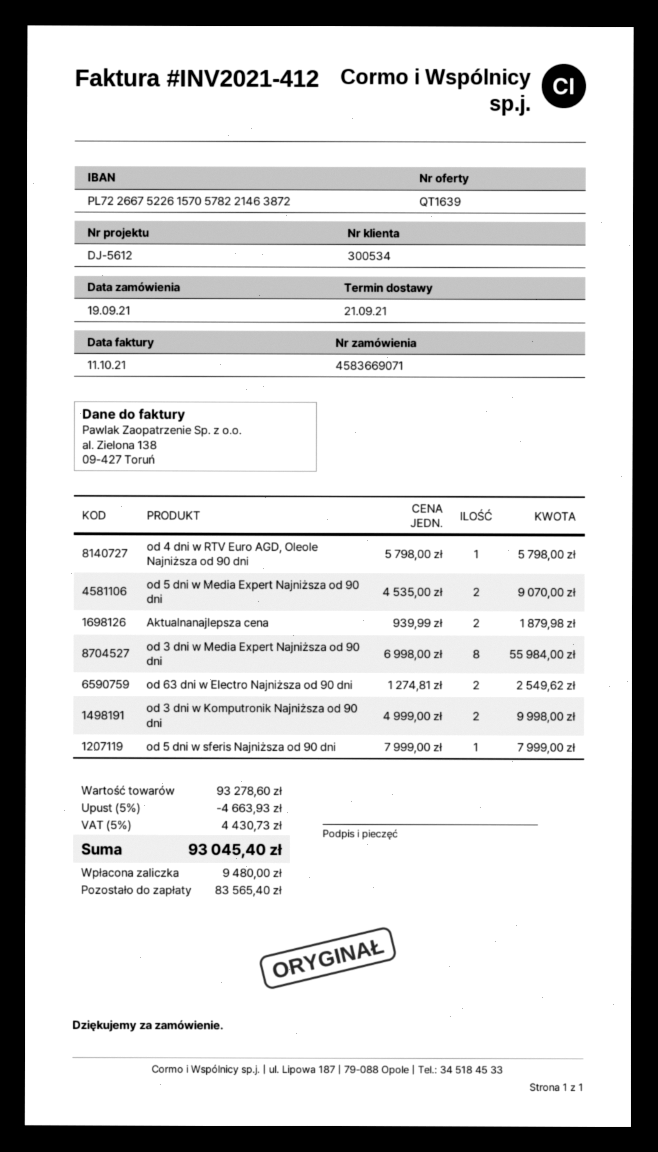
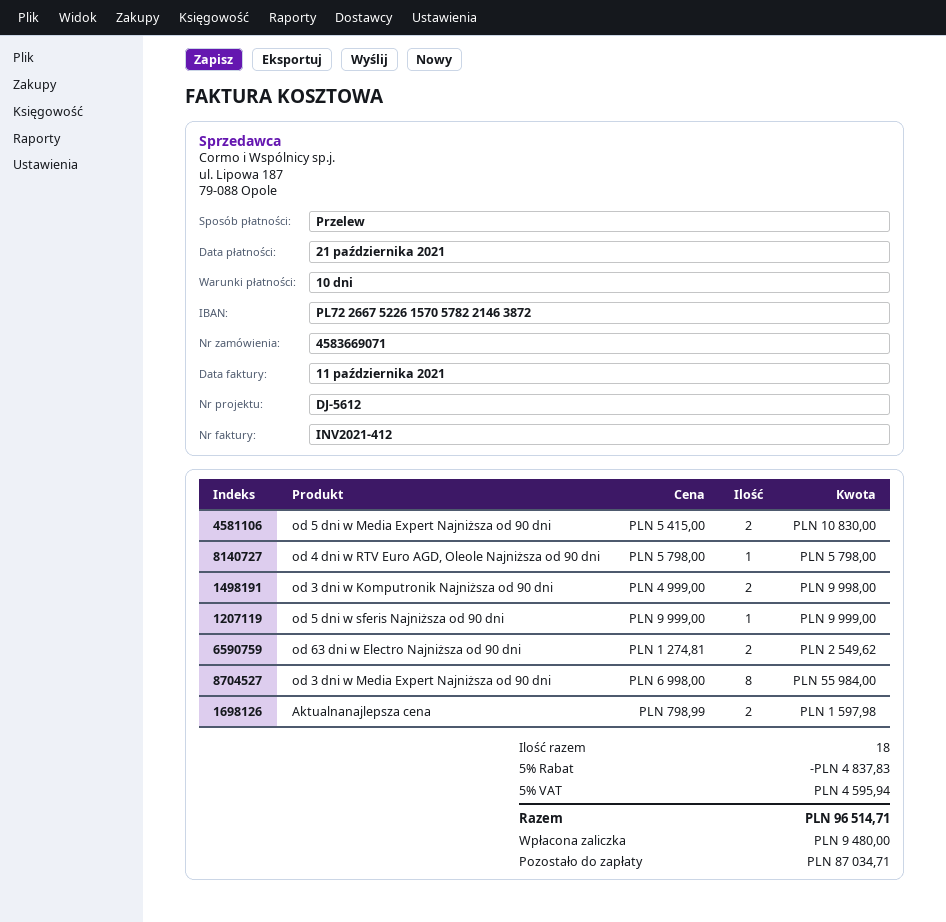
od 5 dni w Media Expert Najniższa od 90 dni: 2 x 4535.00 = 9070.00 -> 2 x 5415.00 = 10830.00
Aktualnanajlepsza cena: 2 x 939.99 = 1879.98 -> 2 x 798.99 = 1597.98
od 5 dni w sferis Najniższa od 90 dni: 1 x 7999.00 = 7999.00 -> 1 x 9999.00 = 9999.00
discount: 5% = 4663.93 -> 5% = 4837.83
tax: 5% = 4430.73 -> 5% = 4595.94
total: 93045.40 -> 96514.71
balance: 83565.40 -> 87034.71

